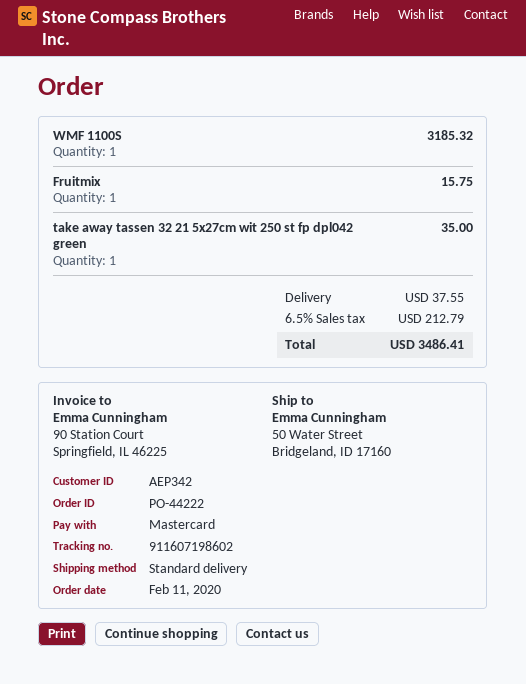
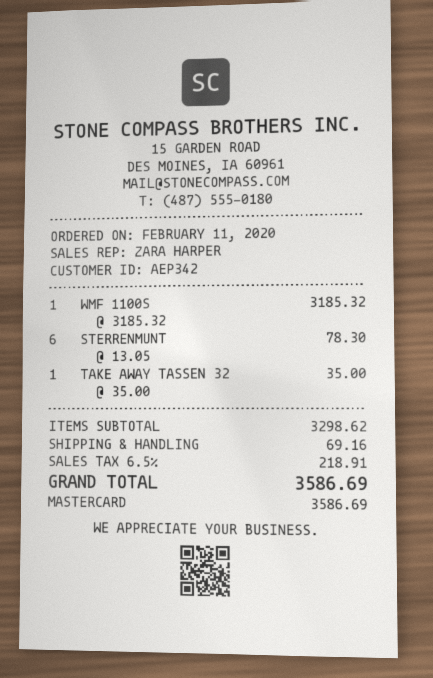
Fruitmix: 1 for 15.75 -> none
STERRENMUNT: none -> 6 for 78.30
shipping: 37.55 -> 69.16
tax: 6.5% = 212.79 -> 6.5% = 218.91
total: 3486.41 -> 3586.69

